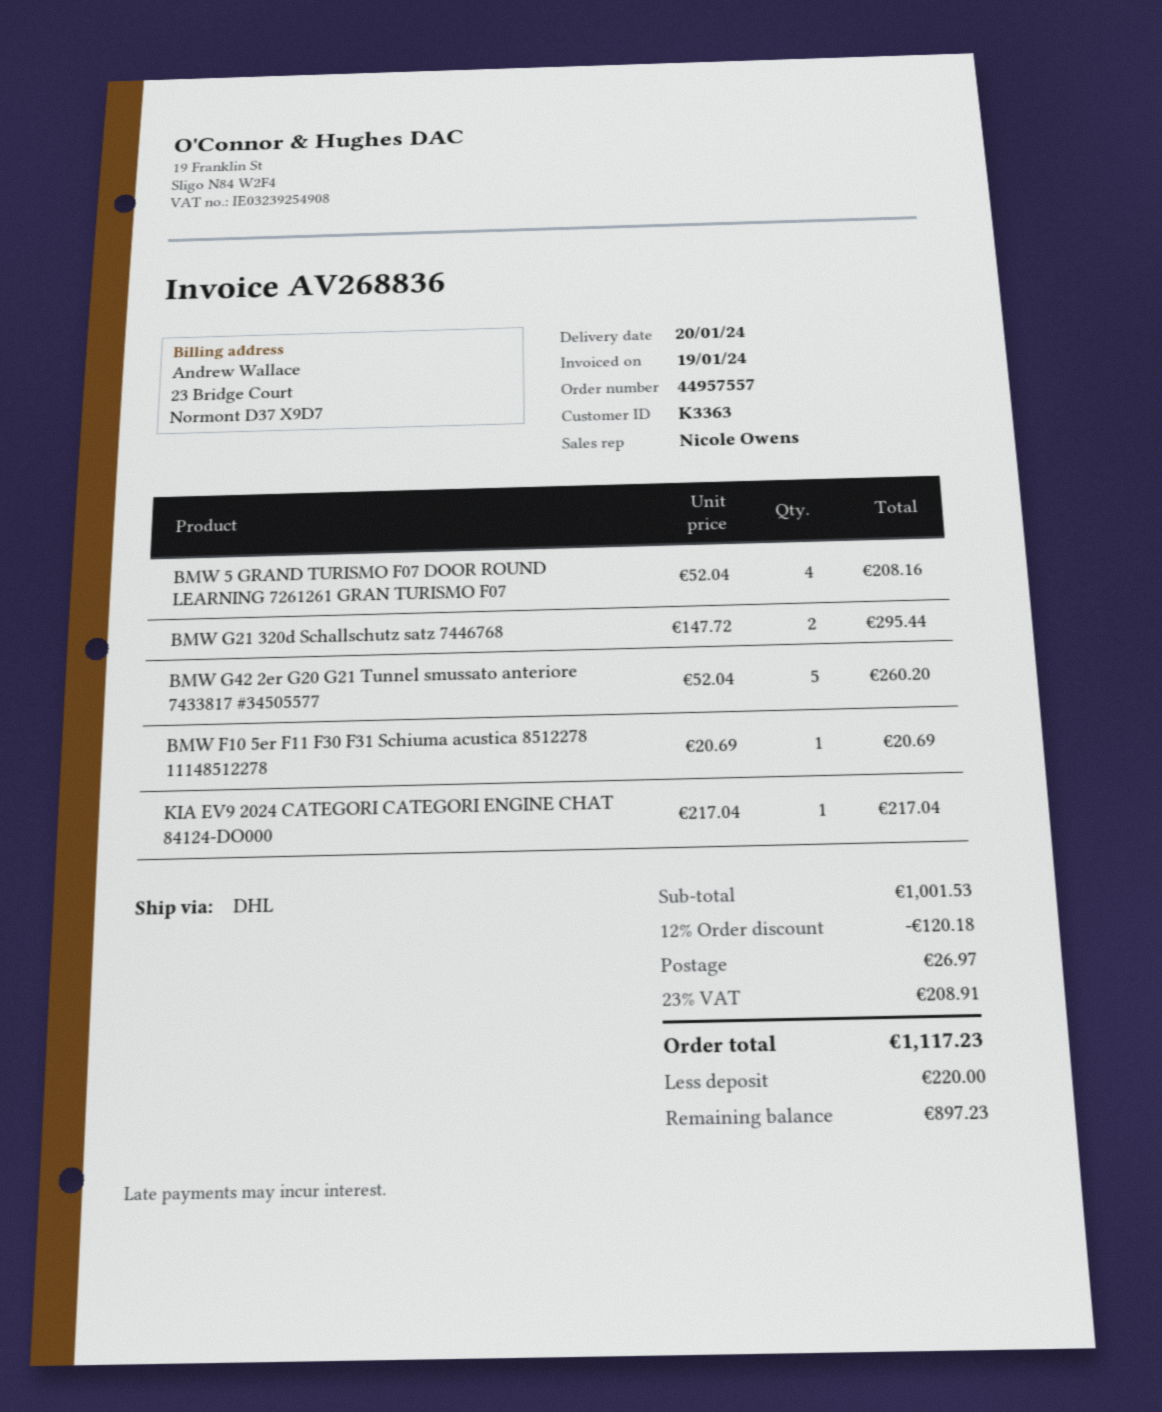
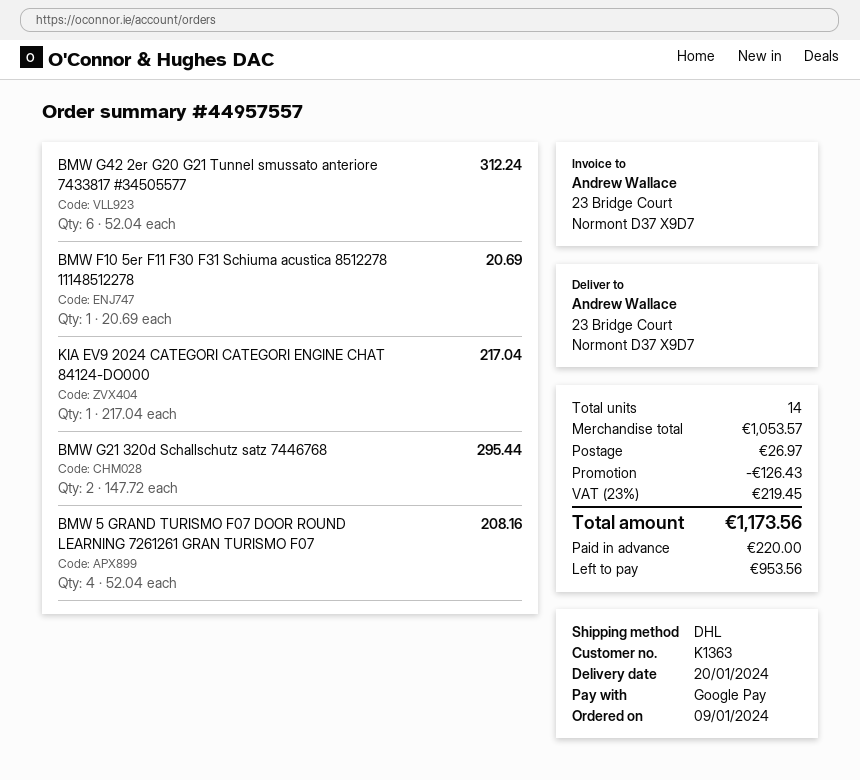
customer number: K3363 -> K1363
BMW G42 2er G20 G21 Tunnel smussato anteriore 7433817 #34505577: 5 x 52.04 = 260.20 -> 6 x 52.04 = 312.24
subtotal: 1001.53 -> 1053.57
discount: 120.18 -> 126.43
tax: 23% = 208.91 -> 23% = 219.45
total: 1117.23 -> 1173.56
balance: 897.23 -> 953.56

